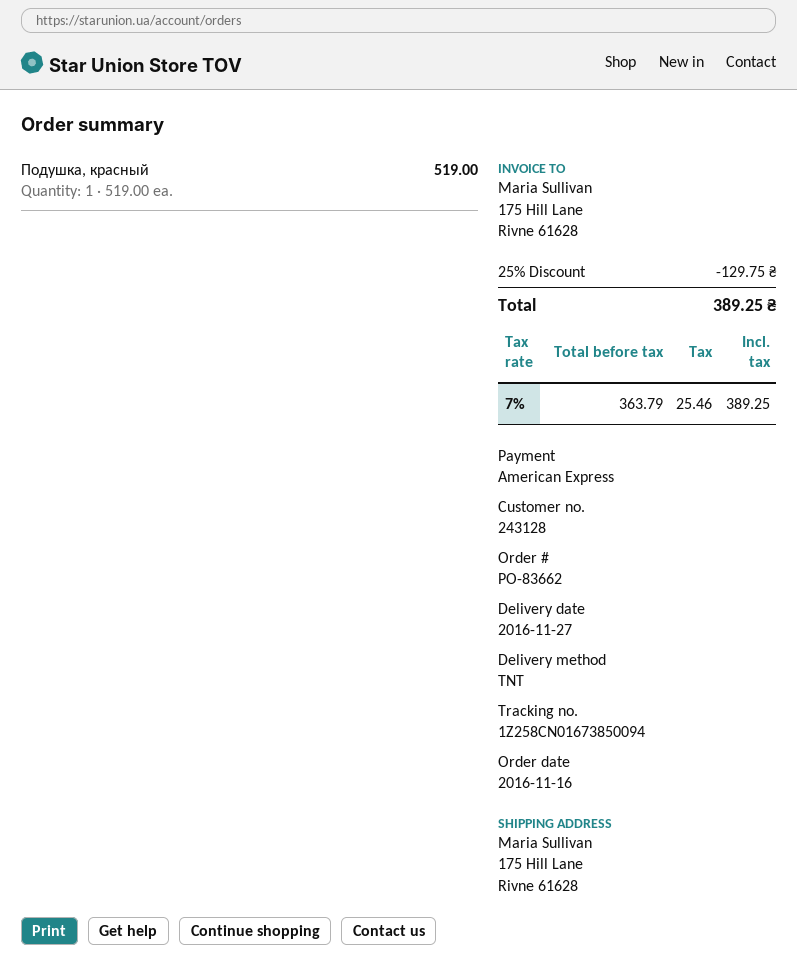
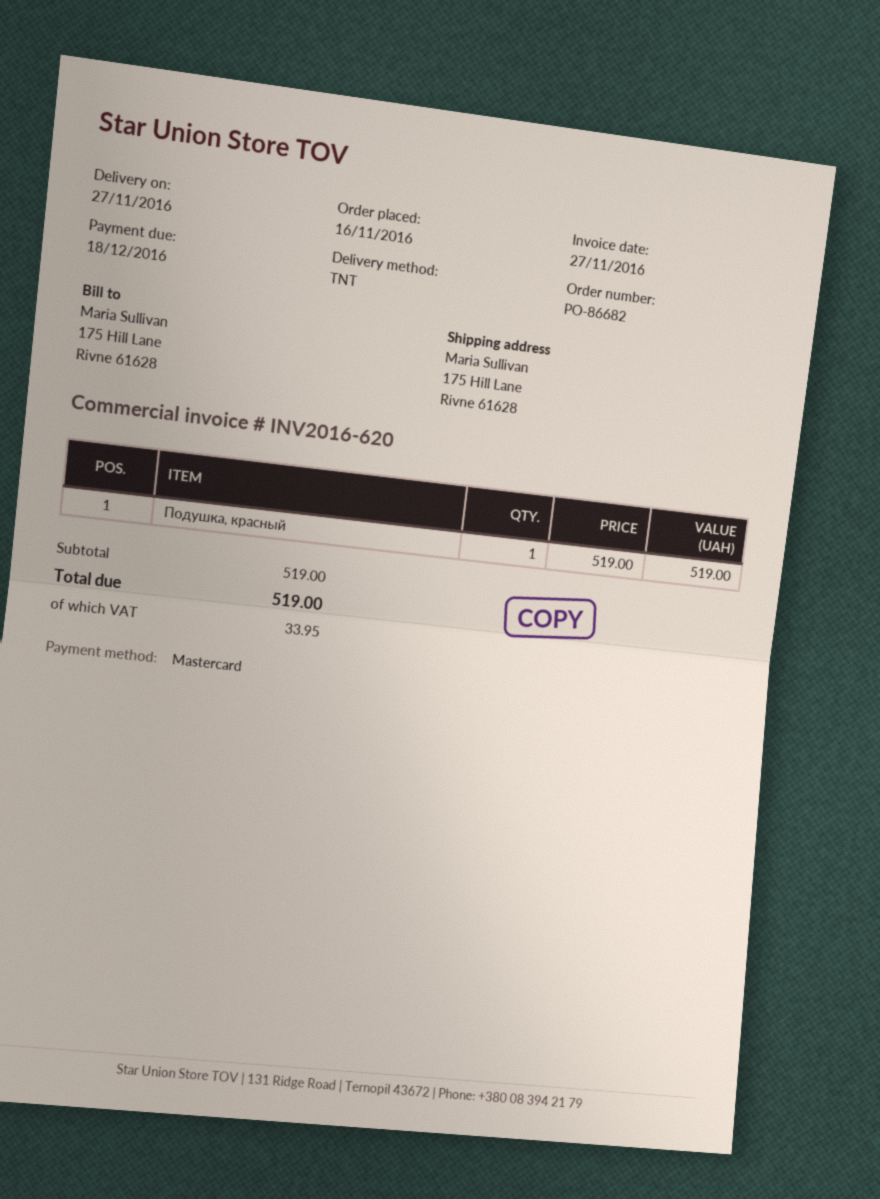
order number: PO-83662 -> PO-86682
payment method: American Express -> Mastercard
discount: 25% = 129.75 -> none
tax: 25.46 -> 33.95
total: 389.25 -> 519.00

